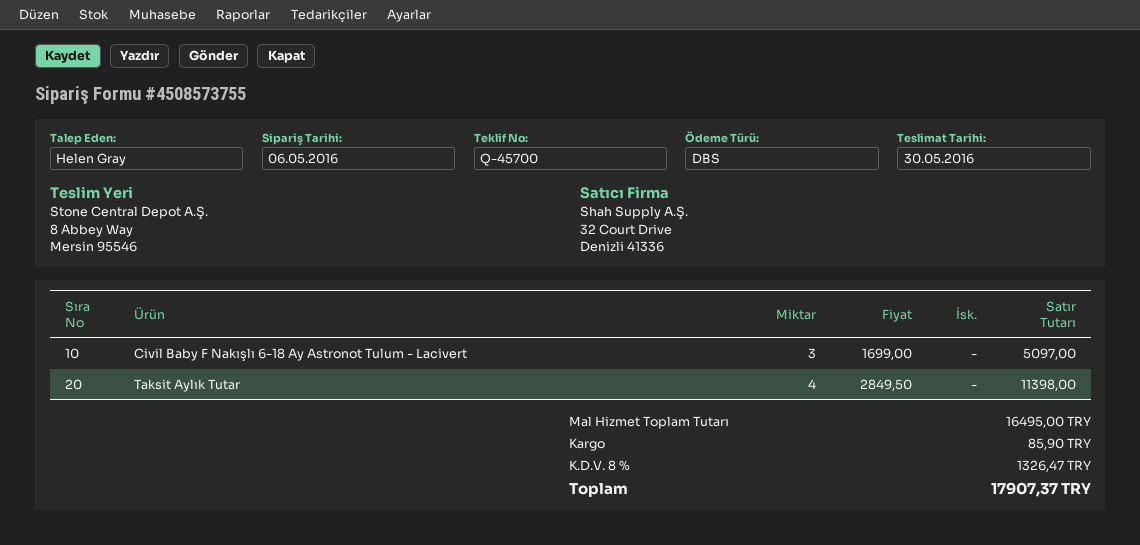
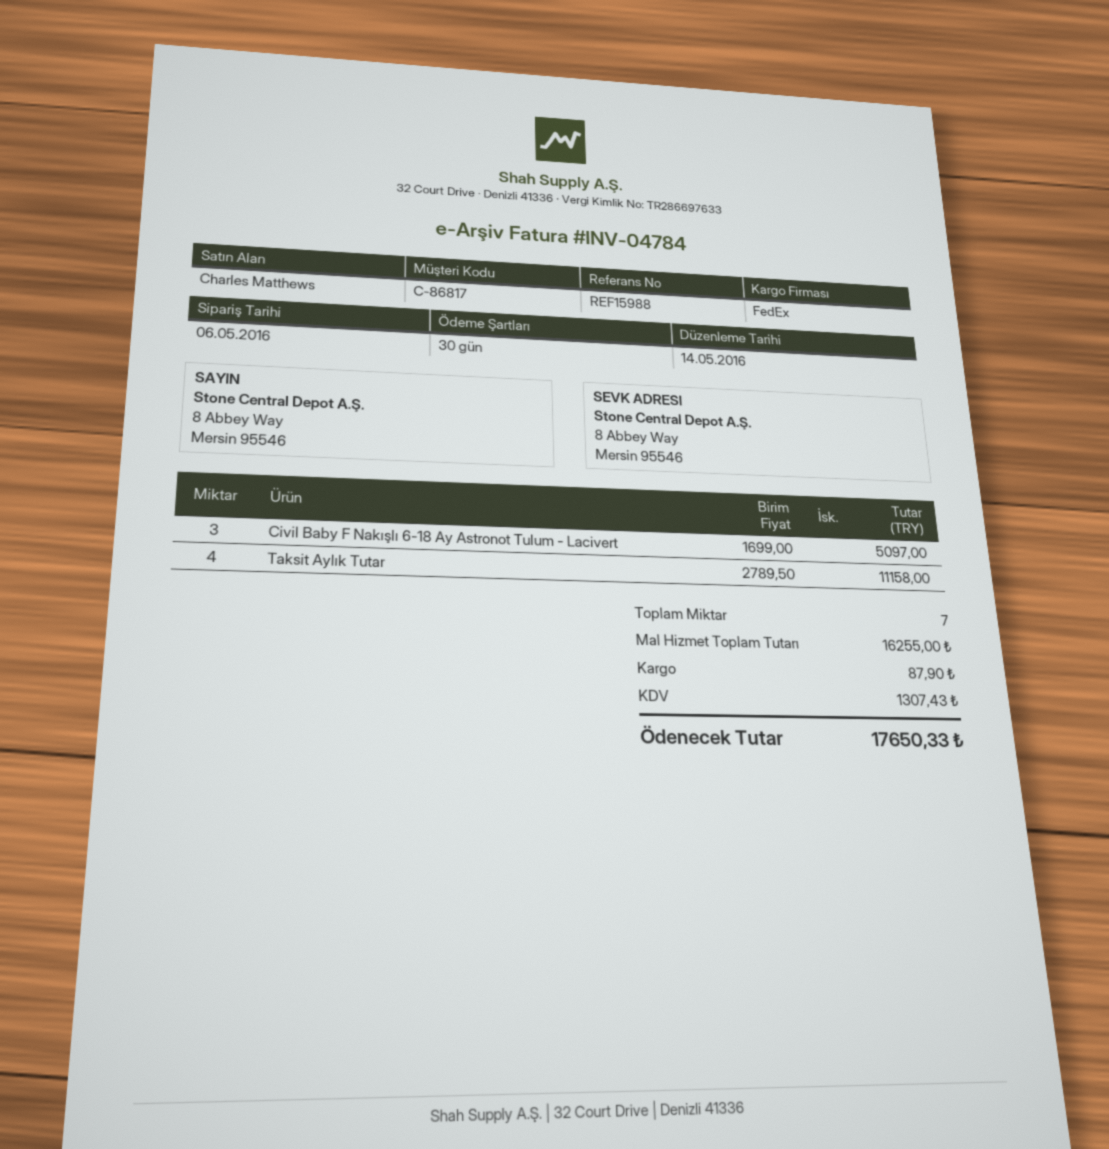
ordered by: Helen Gray -> Charles Matthews
Taksit Aylık Tutar: 4 x 2849.50 = 11398.00 -> 4 x 2789.50 = 11158.00
subtotal: 16495.00 -> 16255.00
shipping: 85.90 -> 87.90
tax: 1326.47 -> 1307.43
total: 17907.37 -> 17650.33

